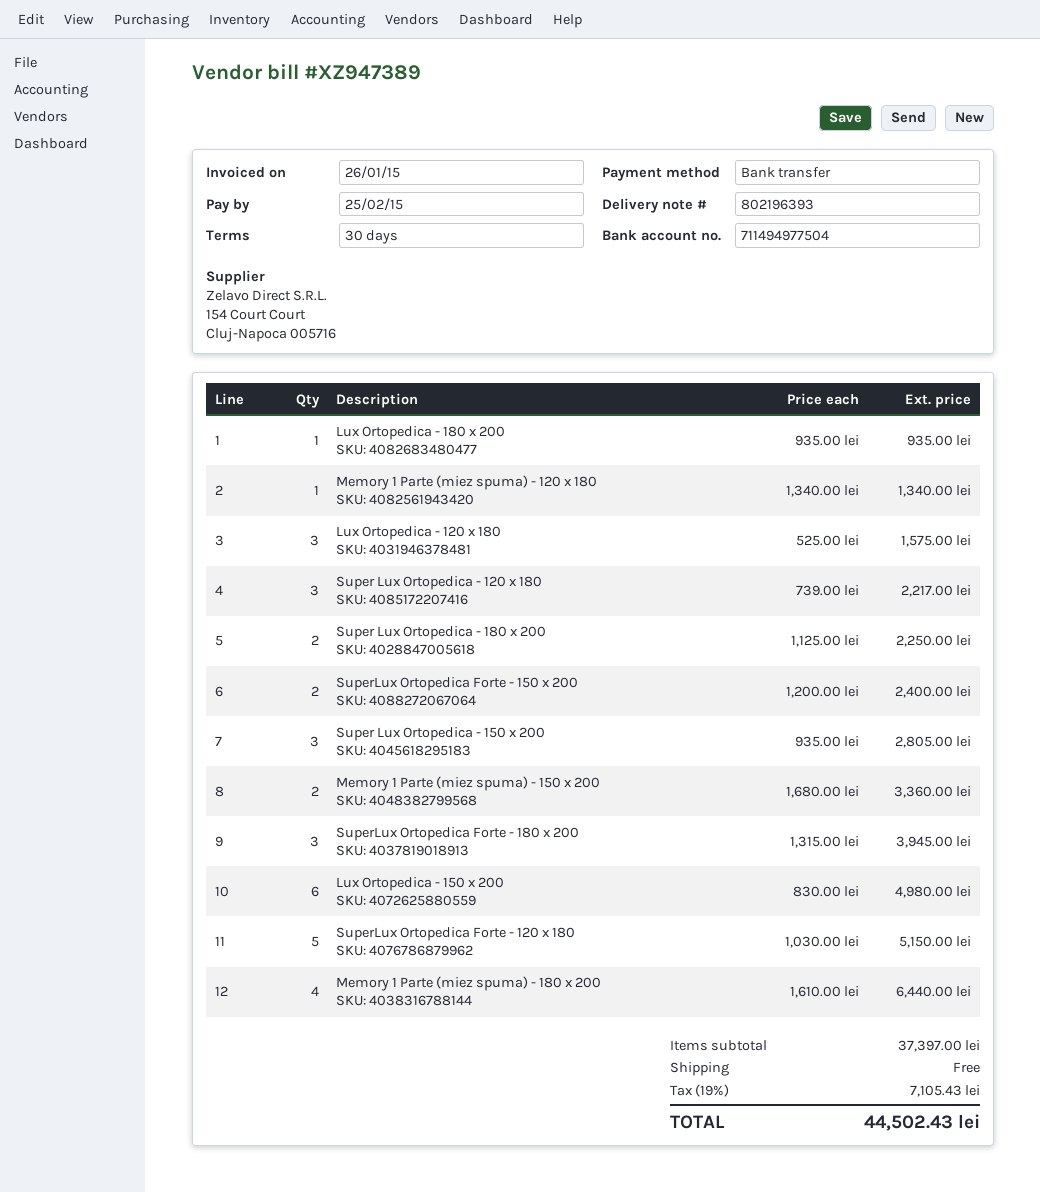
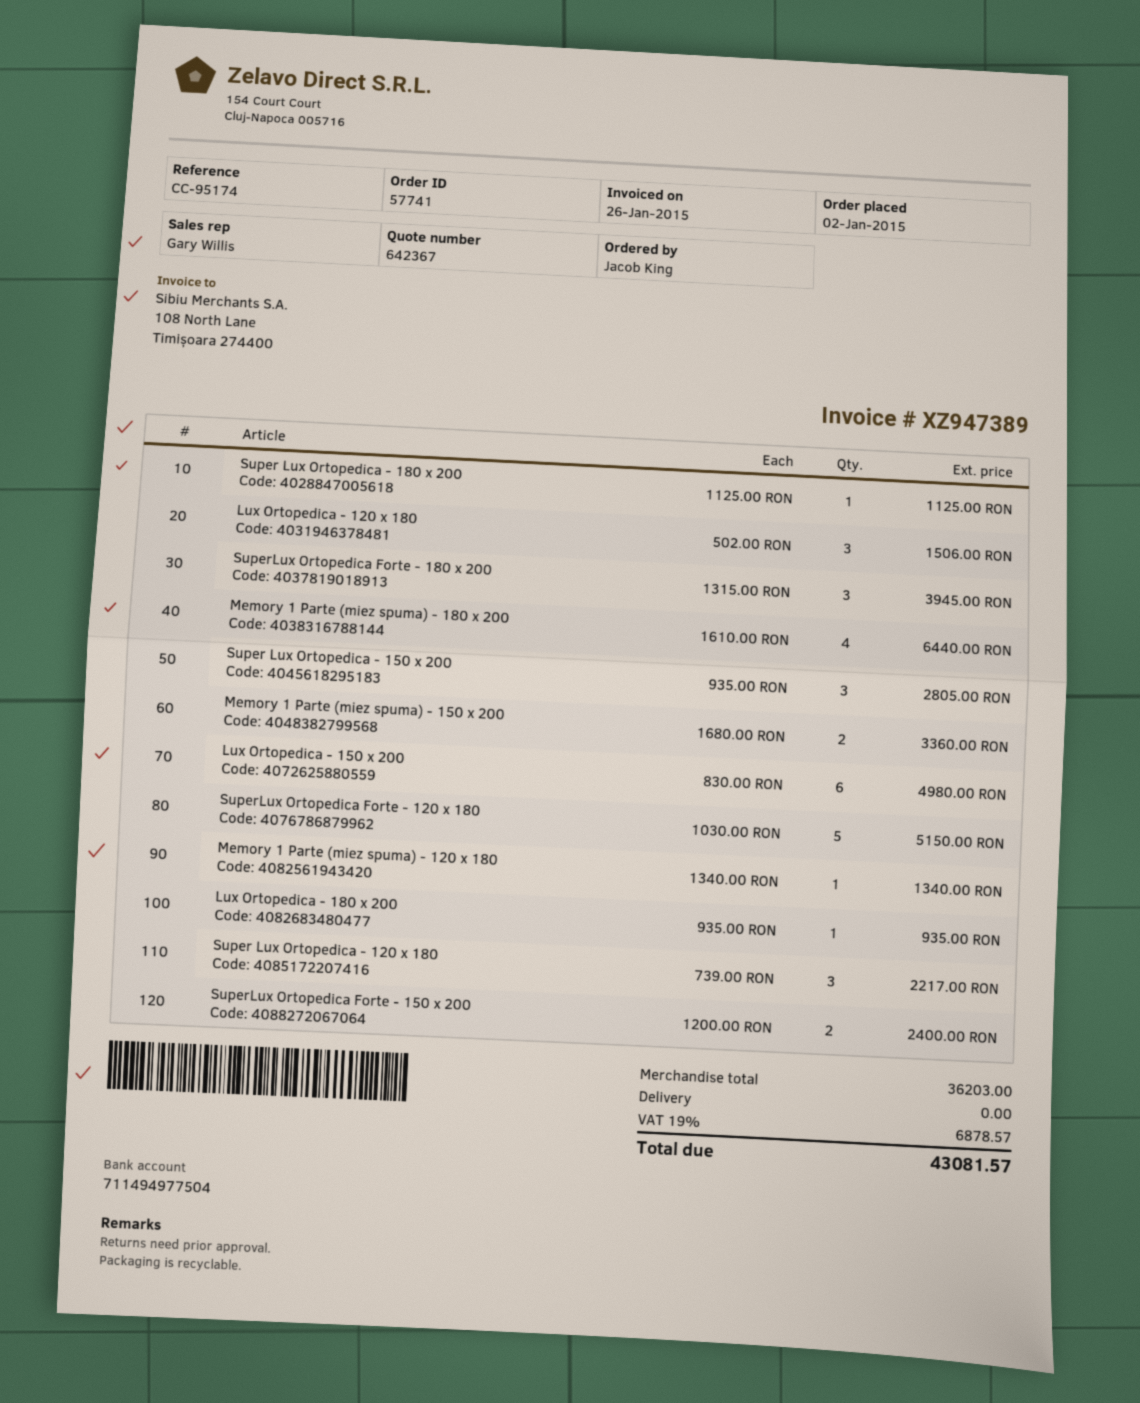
Lux Ortopedica - 120 x 180: 3 x 525.00 = 1575.00 -> 3 x 502.00 = 1506.00
Super Lux Ortopedica - 180 x 200: 2 x 1125.00 = 2250.00 -> 1 x 1125.00 = 1125.00
subtotal: 37397.00 -> 36203.00
tax: 19% = 7105.43 -> 19% = 6878.57
total: 44502.43 -> 43081.57

